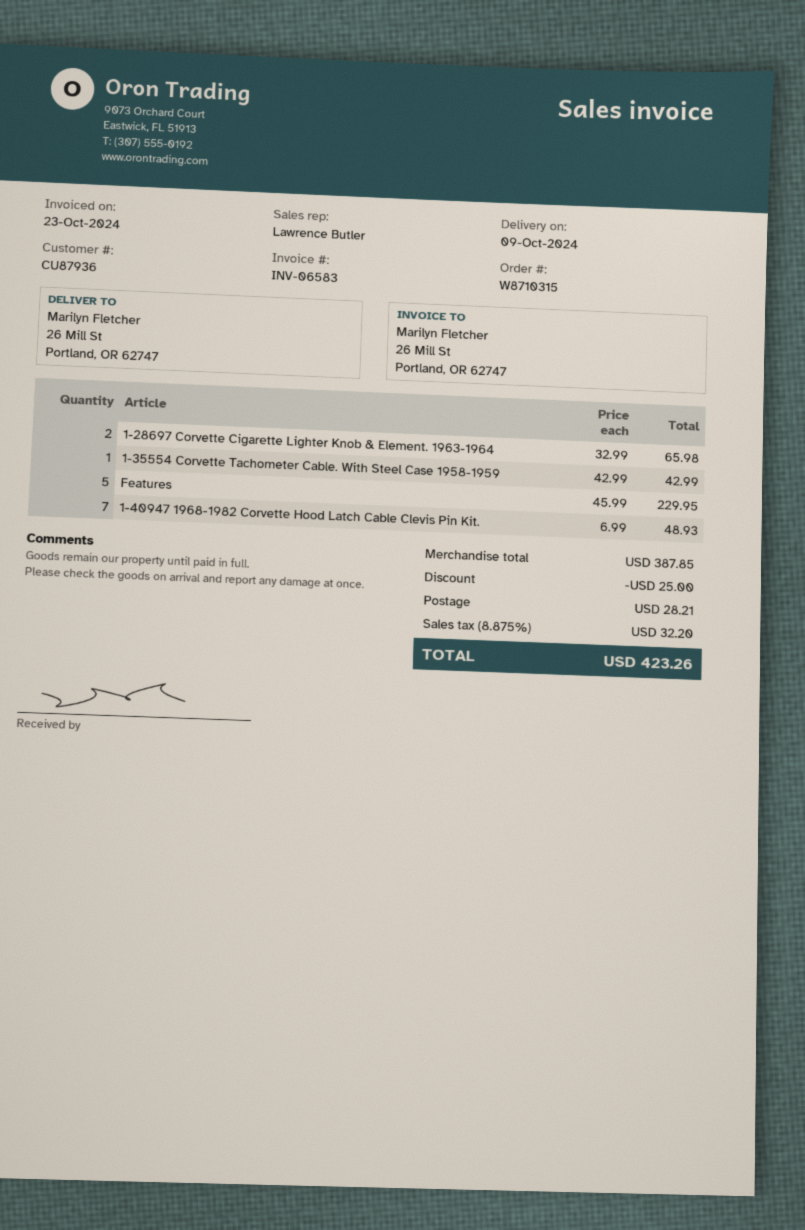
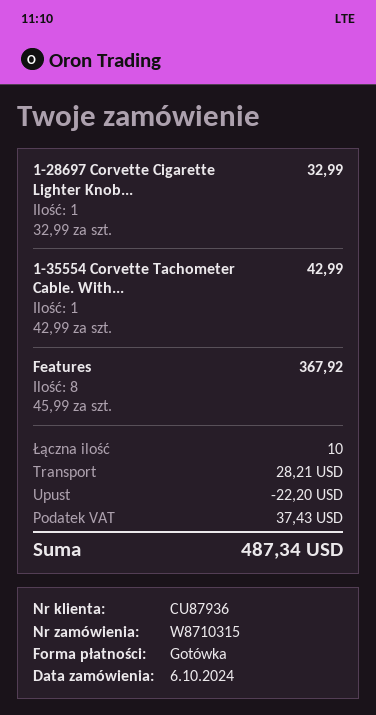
1-28697 Corvette Cigarette Lighter Knob & Element. 1963-1964: 2 x 32.99 = 65.98 -> 1 x 32.99 = 32.99
Features: 5 x 45.99 = 229.95 -> 8 x 45.99 = 367.92
1-40947 1968-1982 Corvette Hood Latch Cable Clevis Pin Kit.: 7 x 6.99 = 48.93 -> none
discount: 25.00 -> 22.20
tax: 32.20 -> 37.43
total: 423.26 -> 487.34

